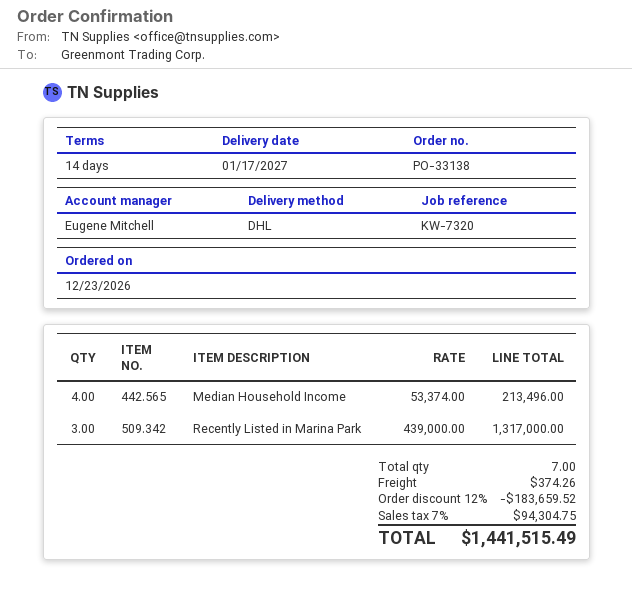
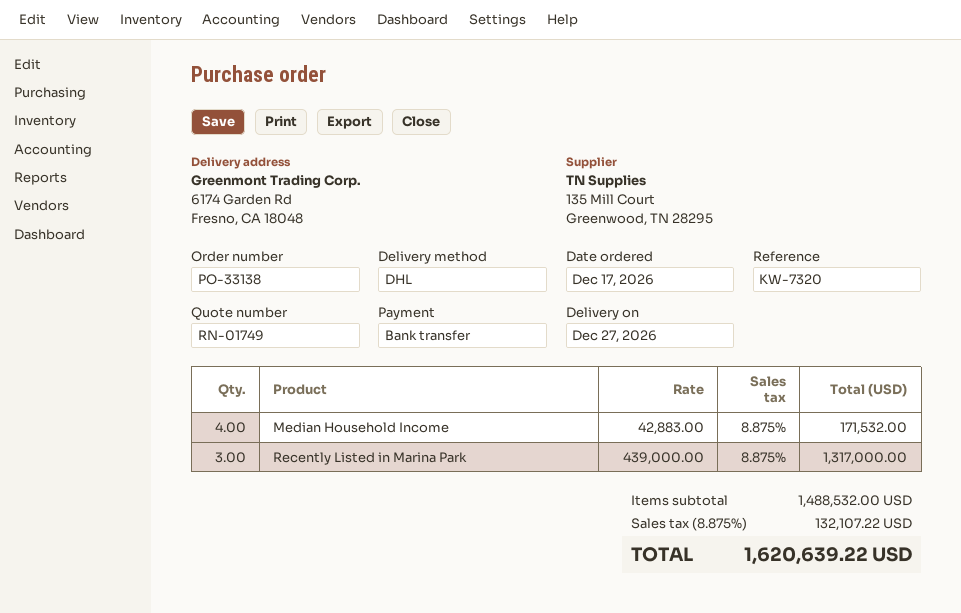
order date: 2026-12-23 -> 2026-12-17
delivery date: 2027-01-17 -> 2026-12-27
Median Household Income: 4 x 53374.00 = 213496.00 -> 4 x 42883.00 = 171532.00
discount: 12% = 183659.52 -> none
shipping: 374.26 -> none
tax: 7% = 94304.75 -> 8.875% = 132107.22
total: 1441515.49 -> 1620639.22

